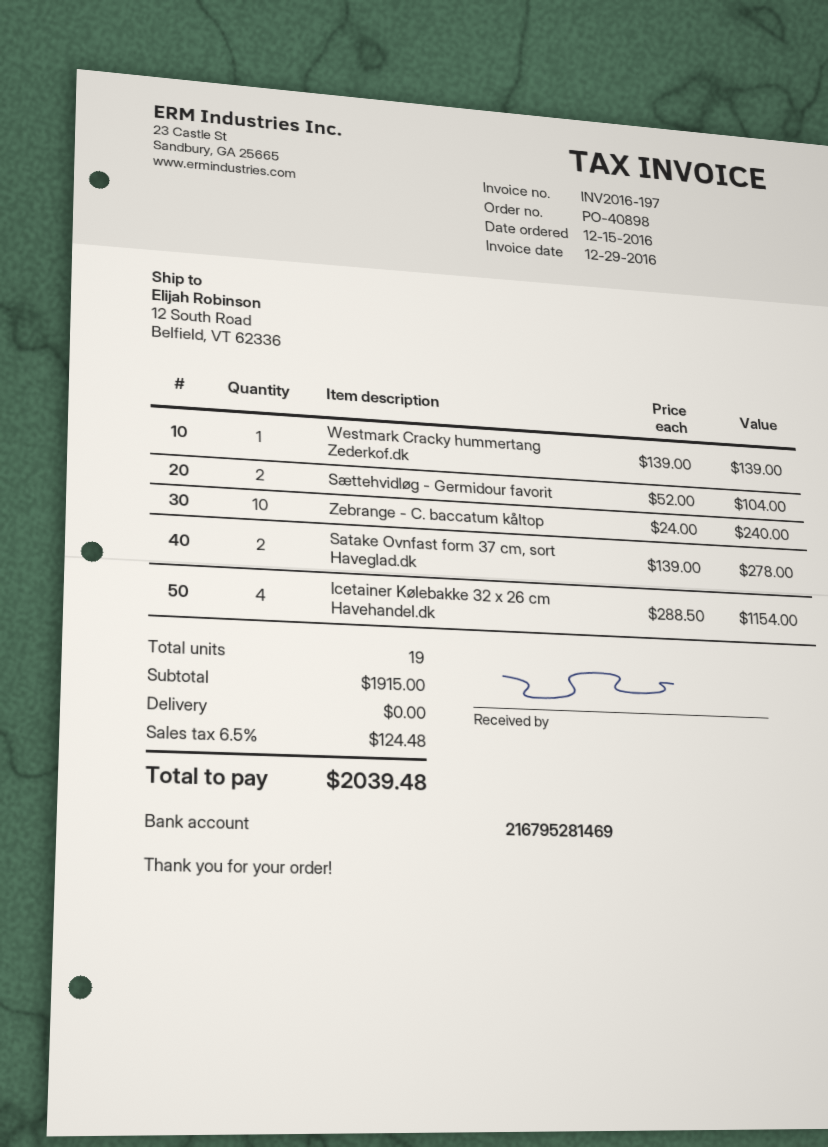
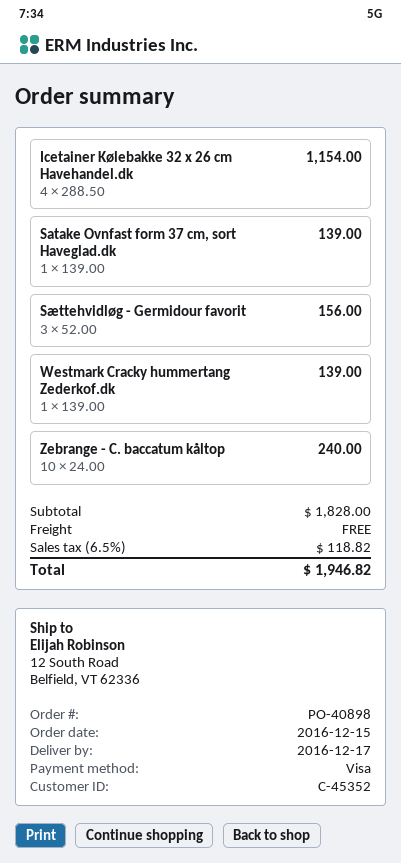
Sættehvidløg - Germidour favorit: 2 x 52.00 = 104.00 -> 3 x 52.00 = 156.00
Satake Ovnfast form 37 cm, sort Haveglad.dk: 2 x 139.00 = 278.00 -> 1 x 139.00 = 139.00
subtotal: 1915.00 -> 1828.00
tax: 6.5% = 124.48 -> 6.5% = 118.82
total: 2039.48 -> 1946.82

